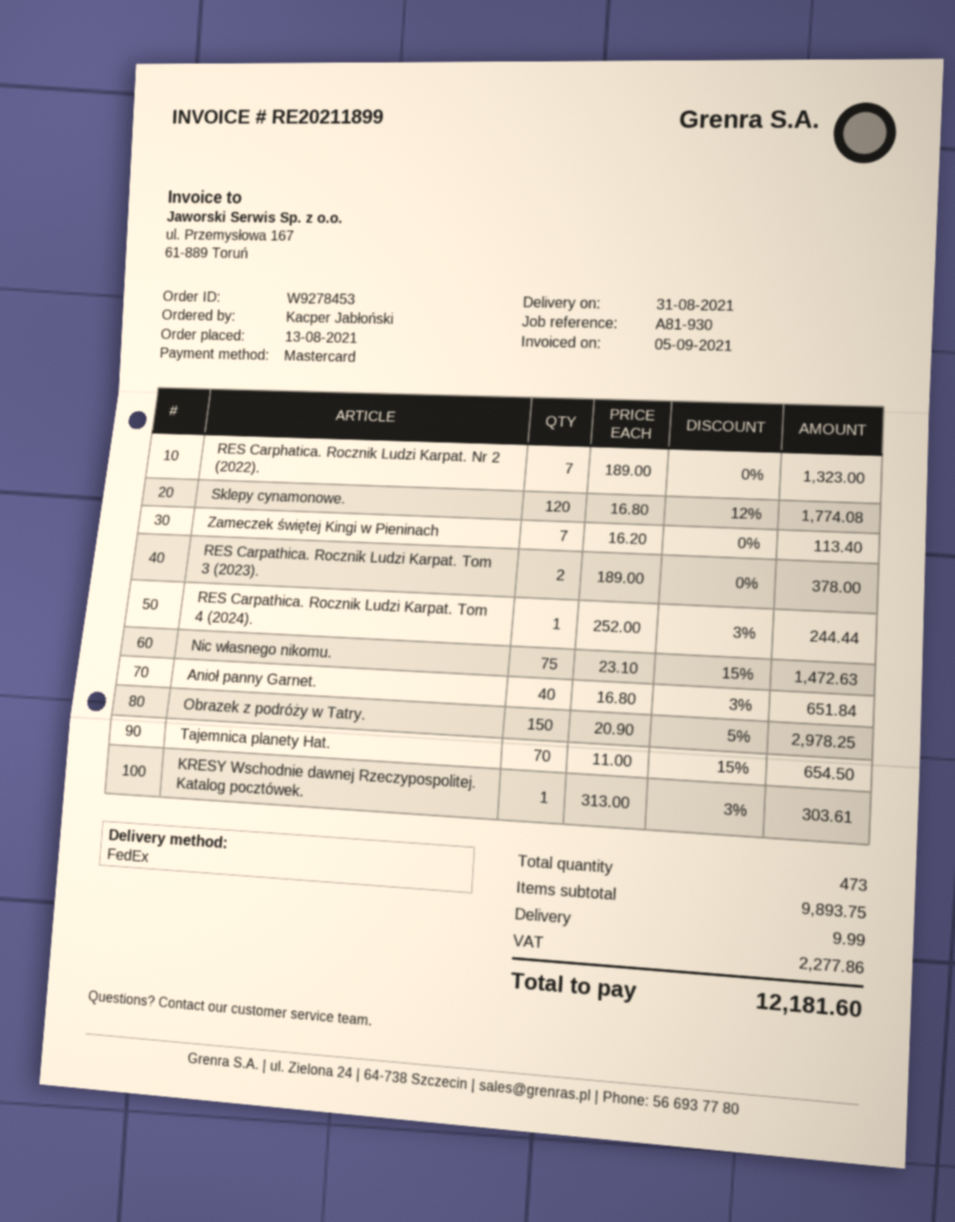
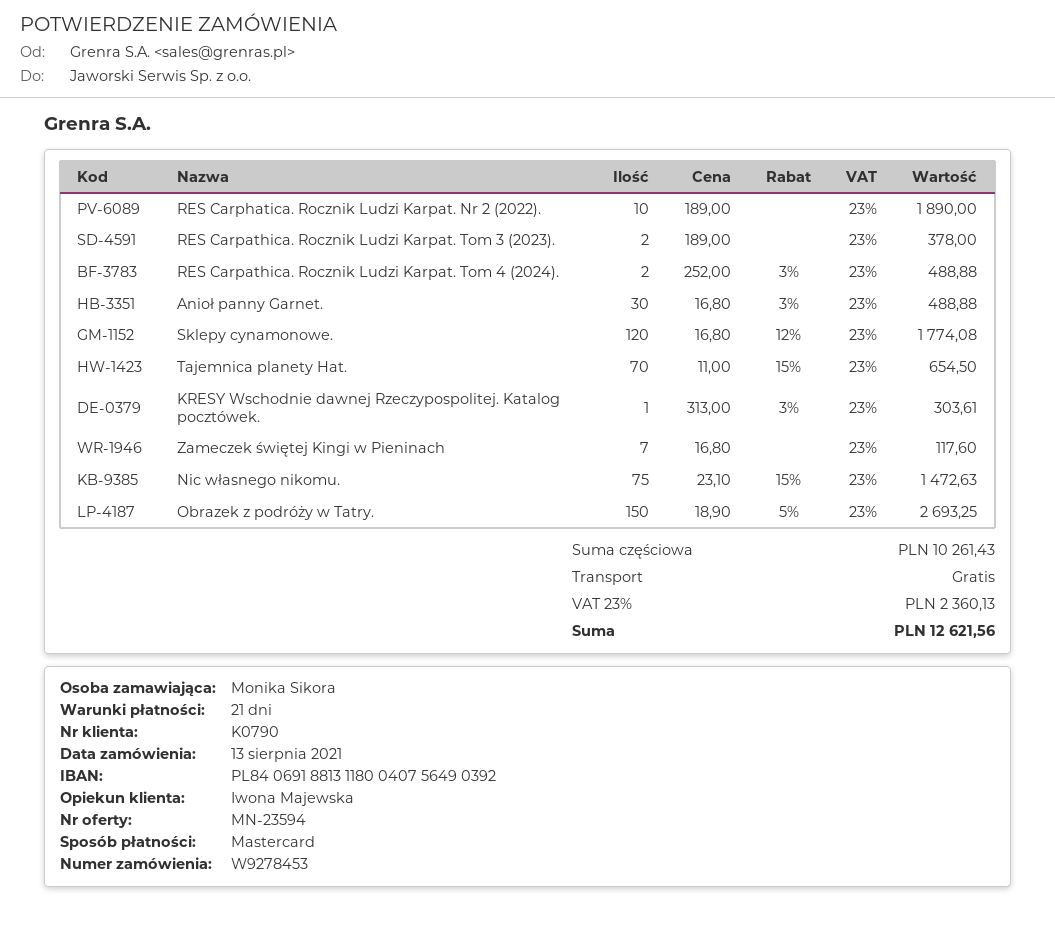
ordered by: Kacper Jabłoński -> Monika Sikora
RES Carphatica. Rocznik Ludzi Karpat. Nr 2 (2022).: 7 x 189.00 = 1323.00 -> 10 x 189.00 = 1890.00
Zameczek świętej Kingi w Pieninach: 7 x 16.20 = 113.40 -> 7 x 16.80 = 117.60
RES Carpathica. Rocznik Ludzi Karpat. Tom 4 (2024).: 1 x 252.00 - 3% = 244.44 -> 2 x 252.00 - 3% = 488.88
Anioł panny Garnet.: 40 x 16.80 - 3% = 651.84 -> 30 x 16.80 - 3% = 488.88
Obrazek z podróży w Tatry.: 150 x 20.90 - 5% = 2978.25 -> 150 x 18.90 - 5% = 2693.25
subtotal: 9893.75 -> 10261.43
shipping: 9.99 -> 0.00
tax: 2277.86 -> 2360.13
total: 12181.60 -> 12621.56

